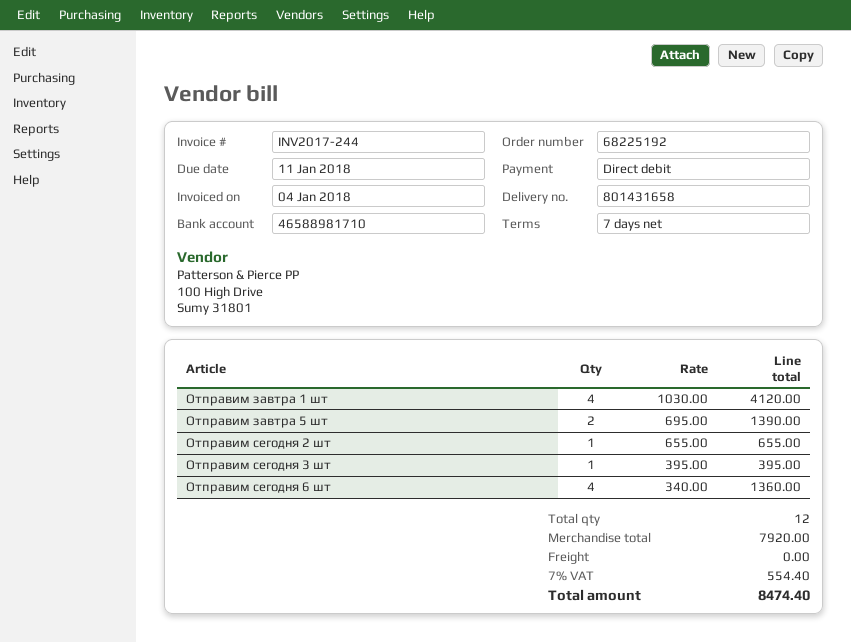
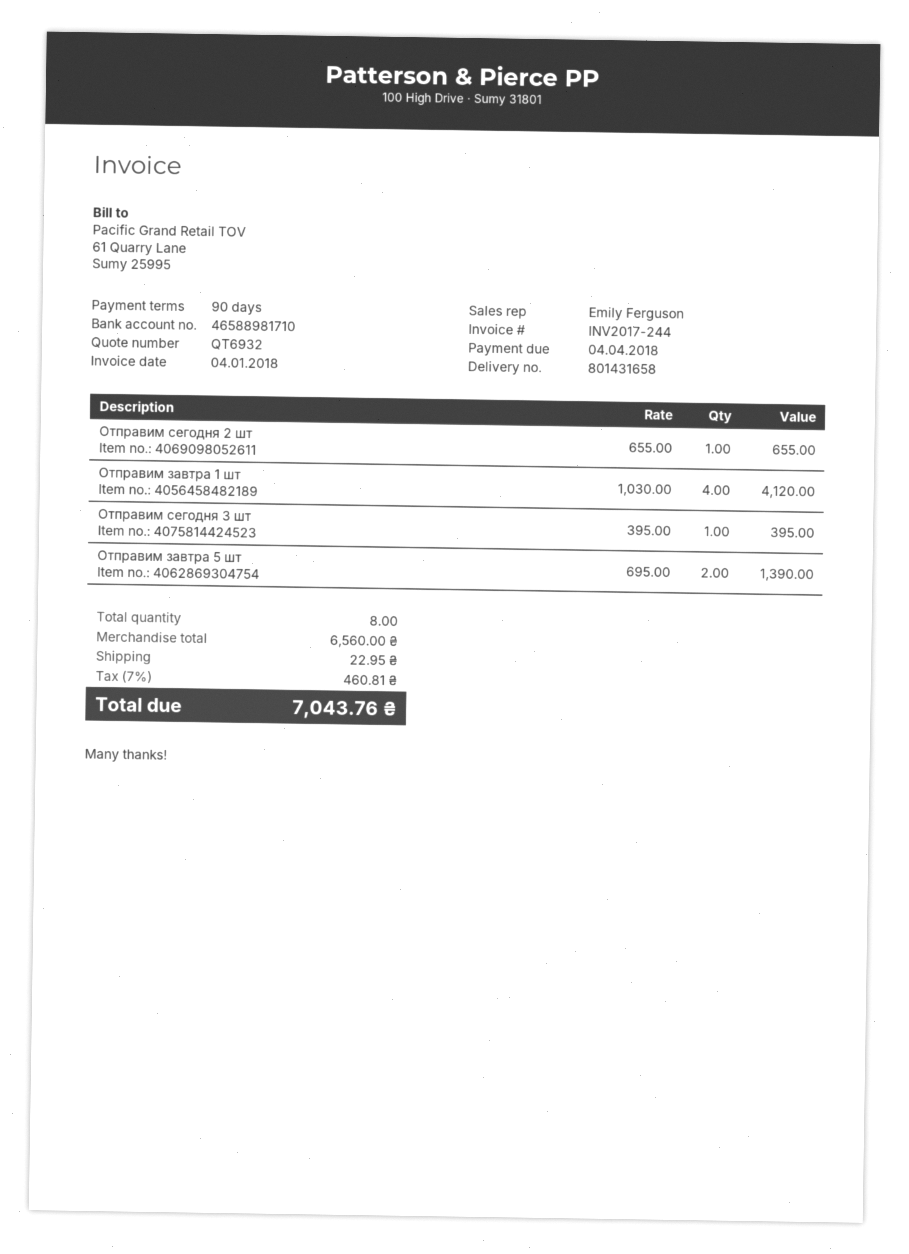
payment terms: 7 days -> 90 days
due date: 2018-01-11 -> 2018-04-04
Отправим сегодня 6 шт: 4 x 340.00 = 1360.00 -> none
total quantity: 12 -> 8
subtotal: 7920.00 -> 6560.00
shipping: 0.00 -> 22.95
tax: 7% = 554.40 -> 7% = 460.81
total: 8474.40 -> 7043.76

